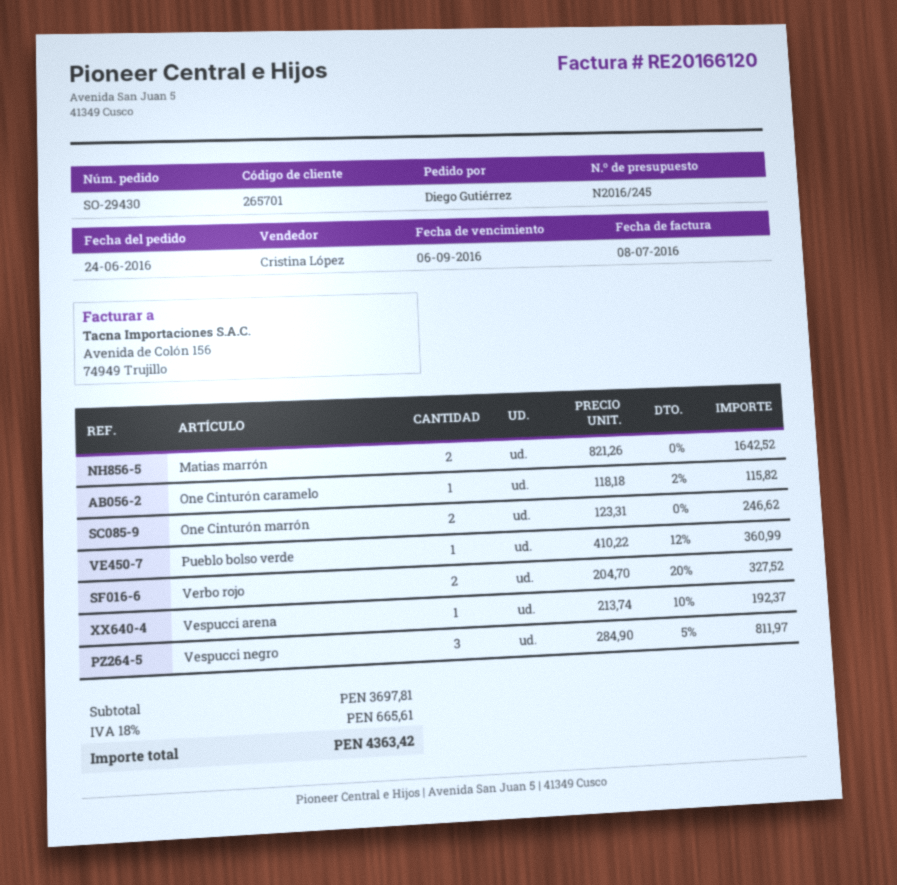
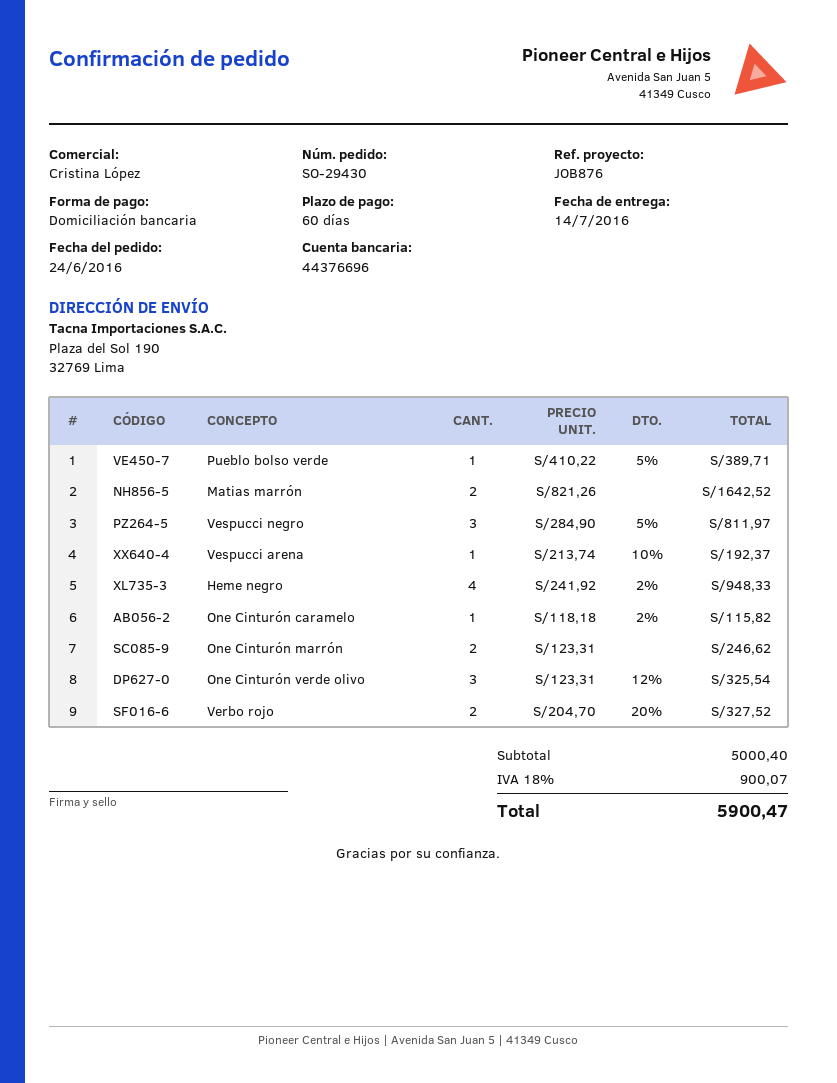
Pueblo bolso verde: 1 x 410.22 - 12% = 360.99 -> 1 x 410.22 - 5% = 389.71
Heme negro: none -> 4 x 241.92 - 2% = 948.33
One Cinturón verde olivo: none -> 3 x 123.31 - 12% = 325.54
subtotal: 3697.81 -> 5000.40
tax: 18% = 665.61 -> 18% = 900.07
total: 4363.42 -> 5900.47

